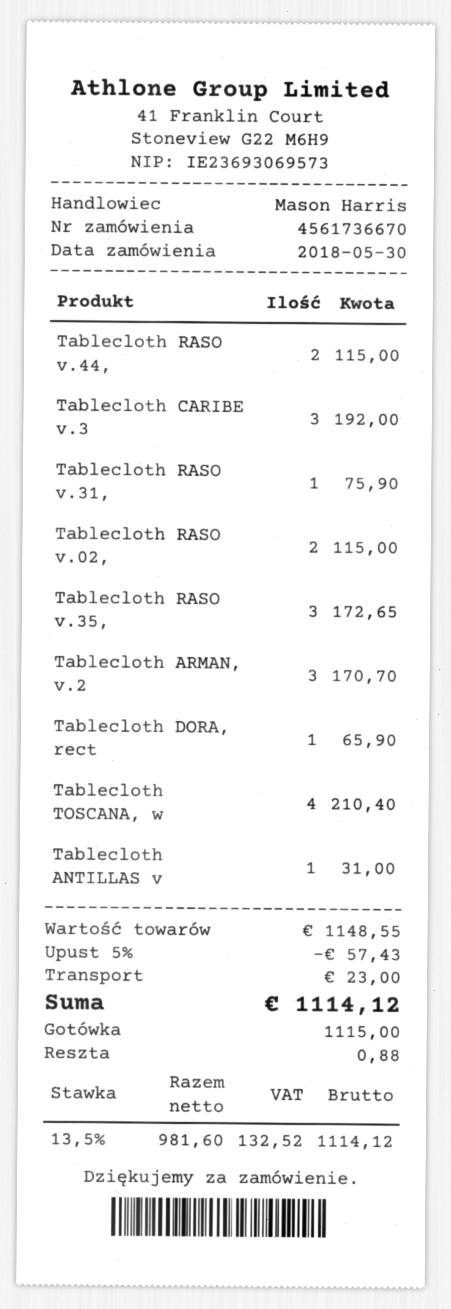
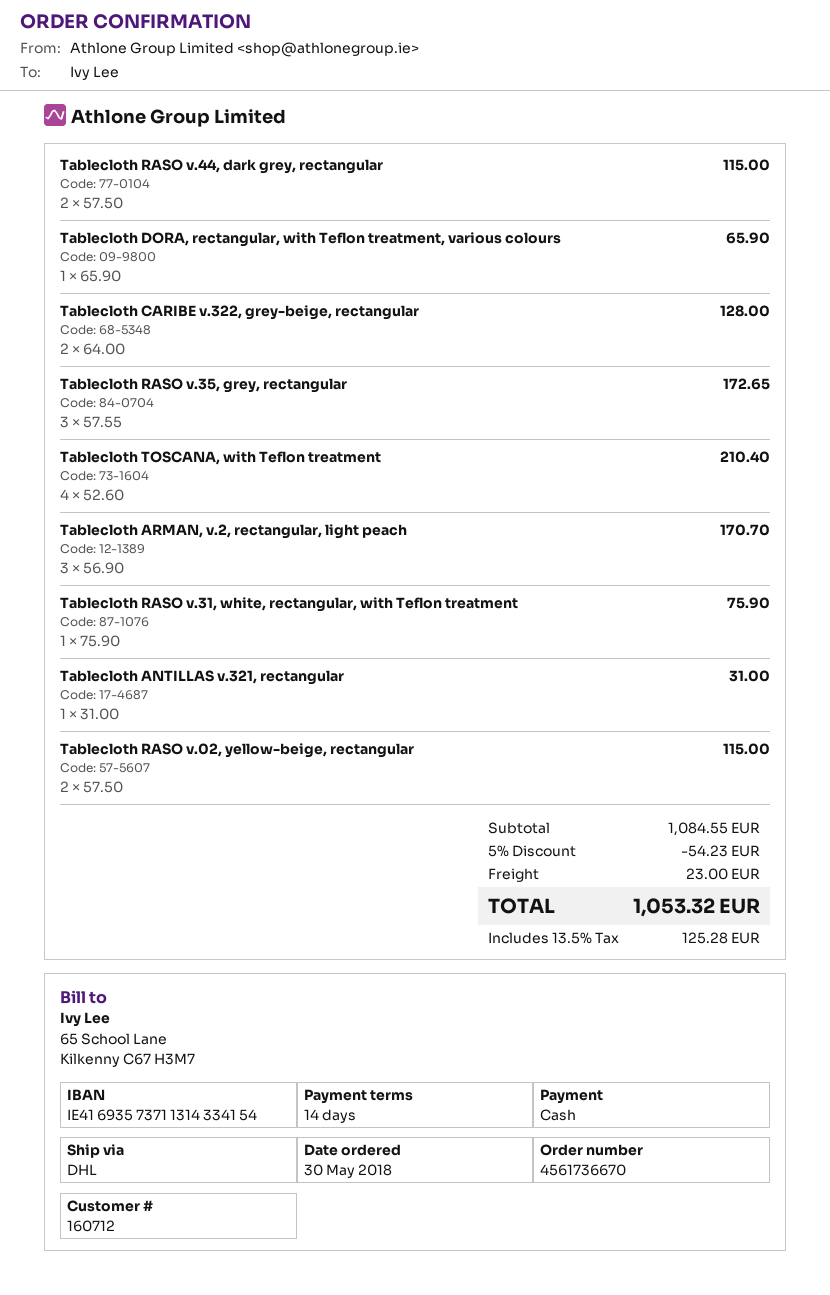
Tablecloth CARIBE v.3: 3 for 192.00 -> 2 for 128.00
subtotal: 1148.55 -> 1084.55
discount: 5% = 57.43 -> 5% = 54.23
tax: 13.5% = 132.52 -> 13.5% = 125.28
total: 1114.12 -> 1053.32

